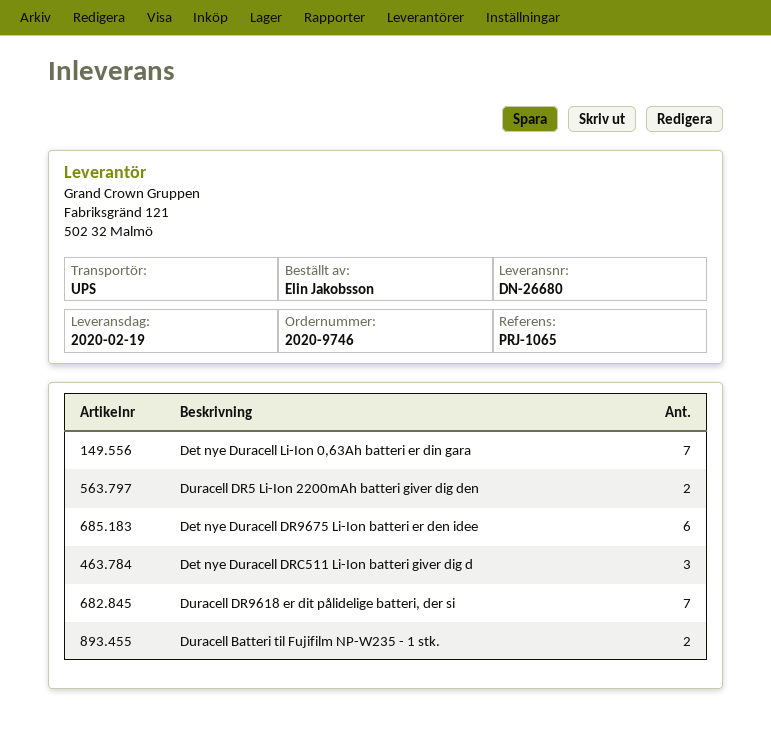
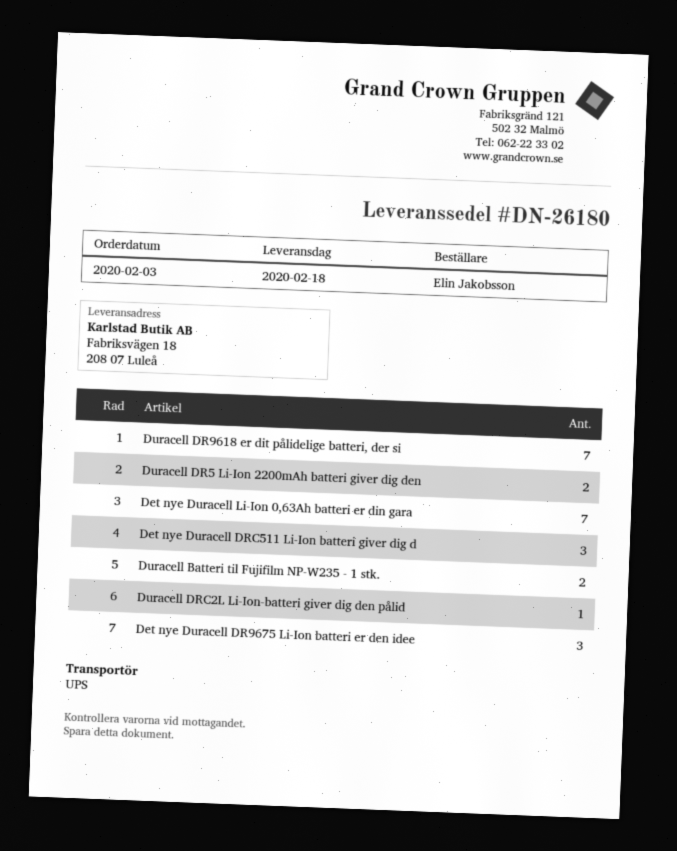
delivery note number: DN-26680 -> DN-26180
delivery date: 2020-02-19 -> 2020-02-18
Det nye Duracell DR9675 Li-Ion batteri er den idee: 6 -> 3
Duracell DRC2L Li-Ion-batteri giver dig den pålid: none -> 1

